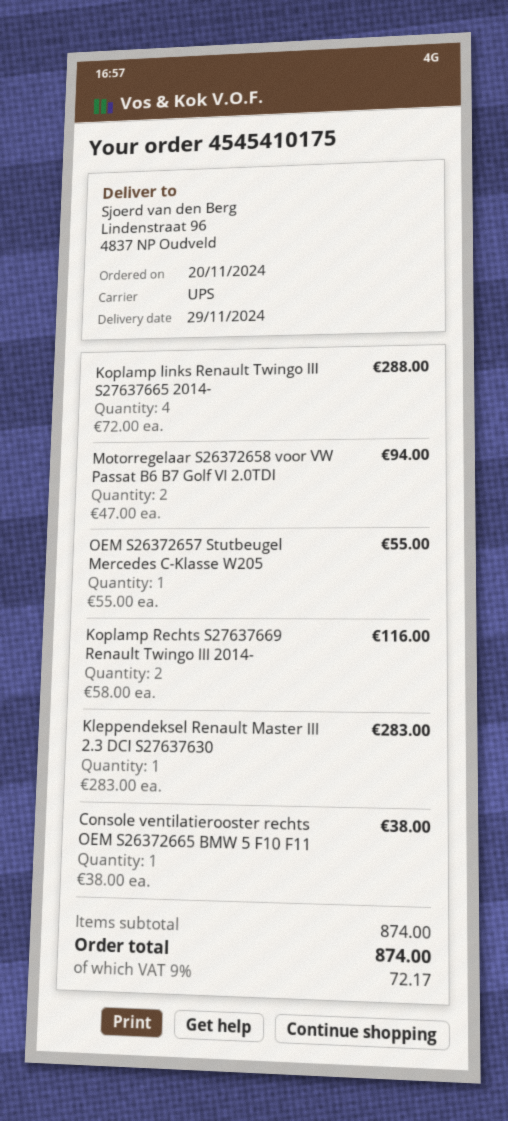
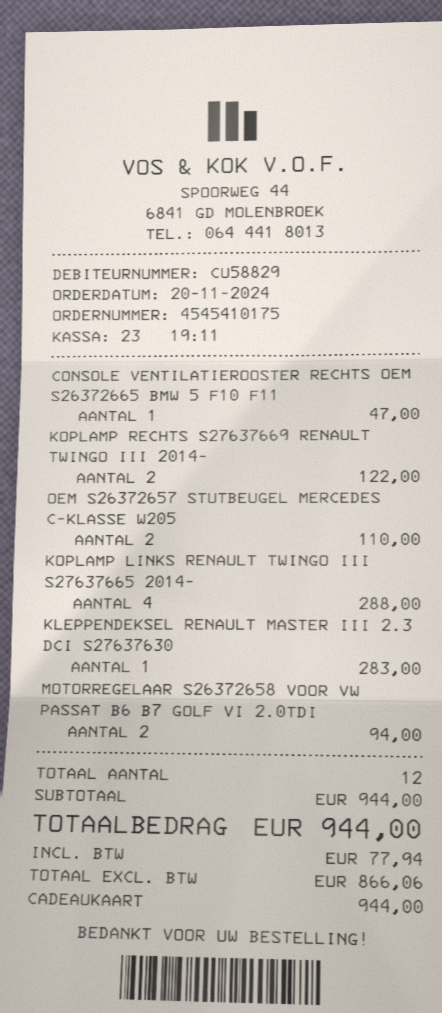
OEM S26372657 Stutbeugel Mercedes C-Klasse W205: 1 for 55.00 -> 2 for 110.00
Koplamp Rechts S27637669 Renault Twingo III 2014-: 2 for 116.00 -> 2 for 122.00
Console ventilatierooster rechts OEM S26372665 BMW 5 F10 F11: 1 for 38.00 -> 1 for 47.00
subtotal: 874.00 -> 944.00
tax: 72.17 -> 77.94
total: 874.00 -> 944.00

